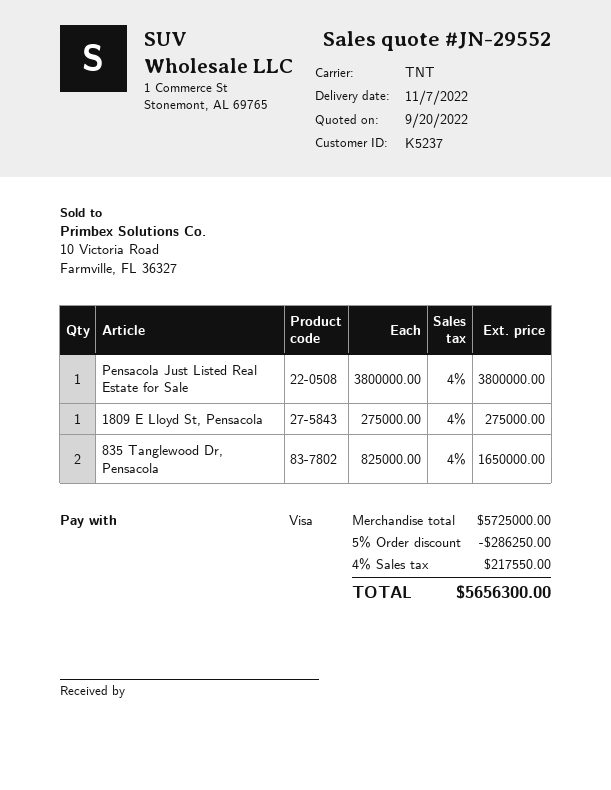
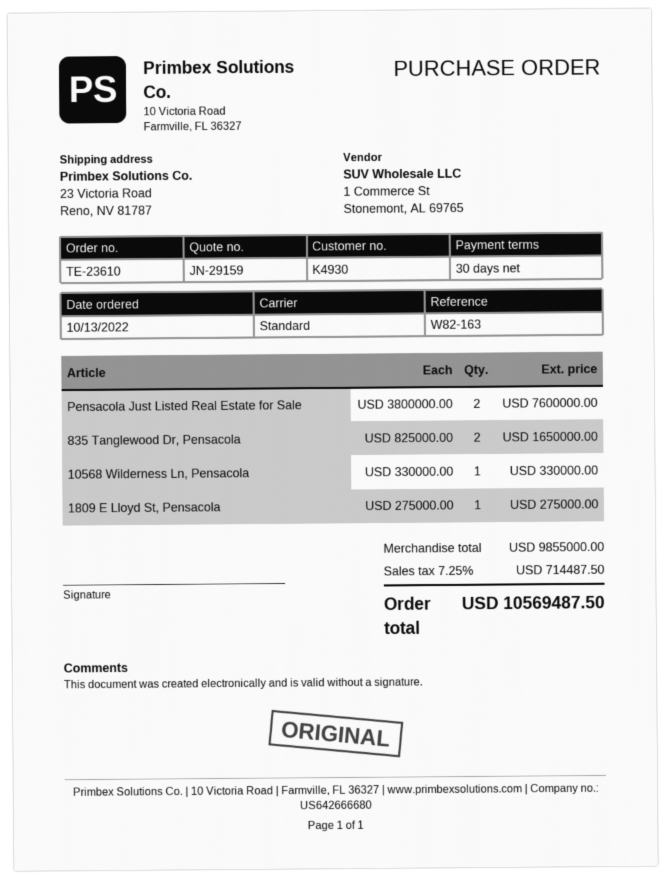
quote number: JN-29552 -> JN-29159
customer number: K5237 -> K4930
shipping method: TNT -> standard
Pensacola Just Listed Real Estate for Sale: 1 x 3800000.00 = 3800000.00 -> 2 x 3800000.00 = 7600000.00
10568 Wilderness Ln, Pensacola: none -> 1 x 330000.00 = 330000.00
subtotal: 5725000.00 -> 9855000.00
discount: 5% = 286250.00 -> none
tax: 4% = 217550.00 -> 7.25% = 714487.50
total: 5656300.00 -> 10569487.50

